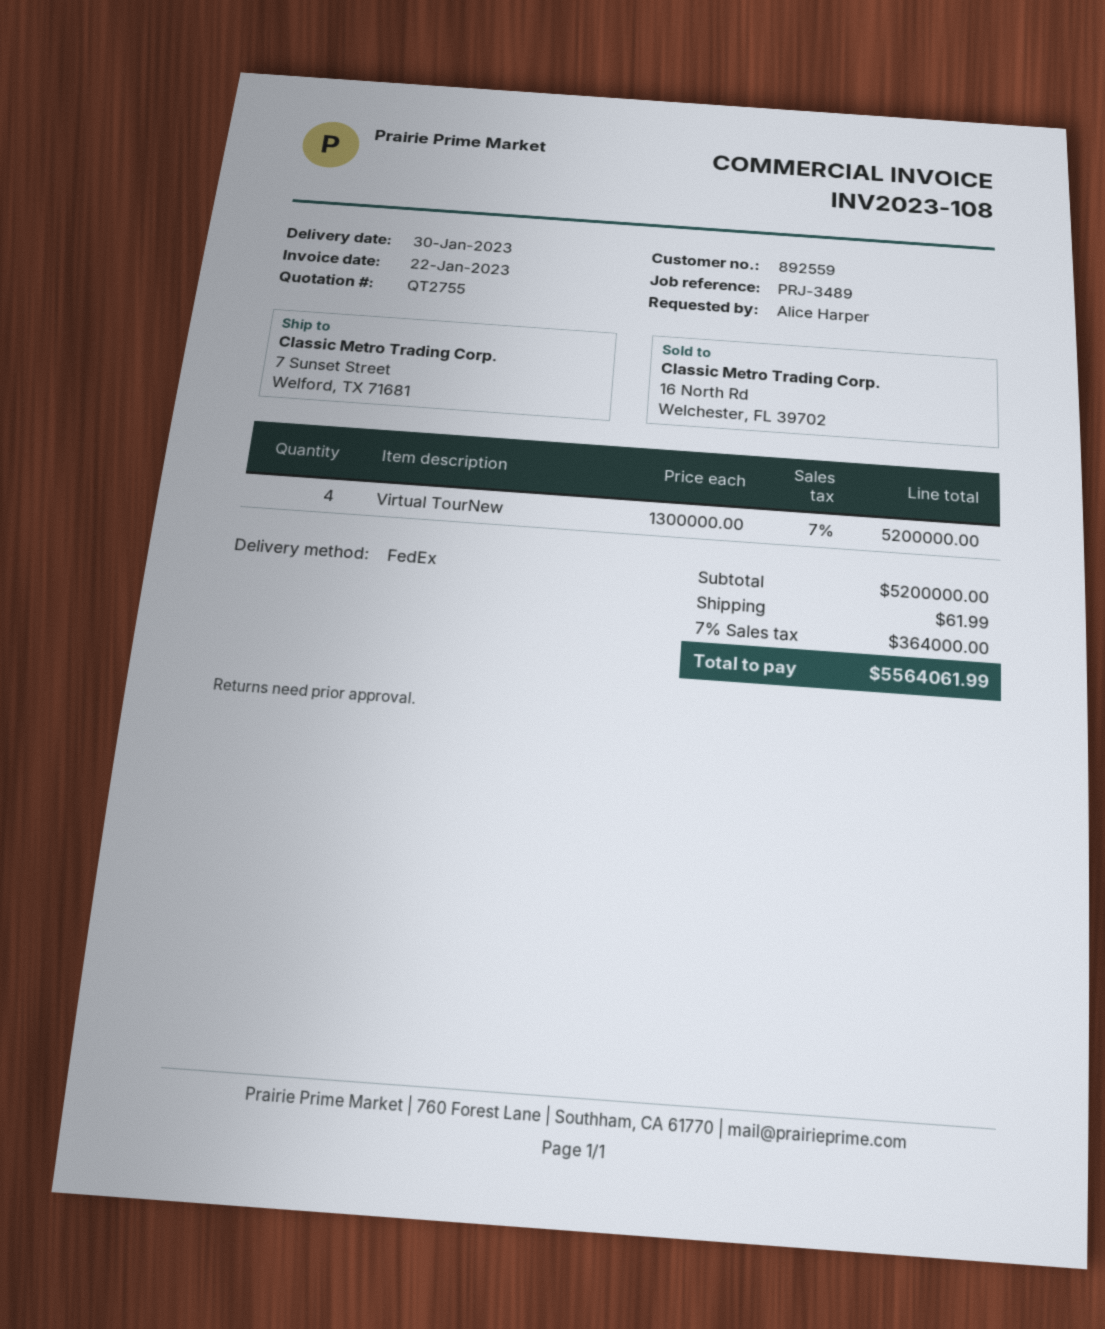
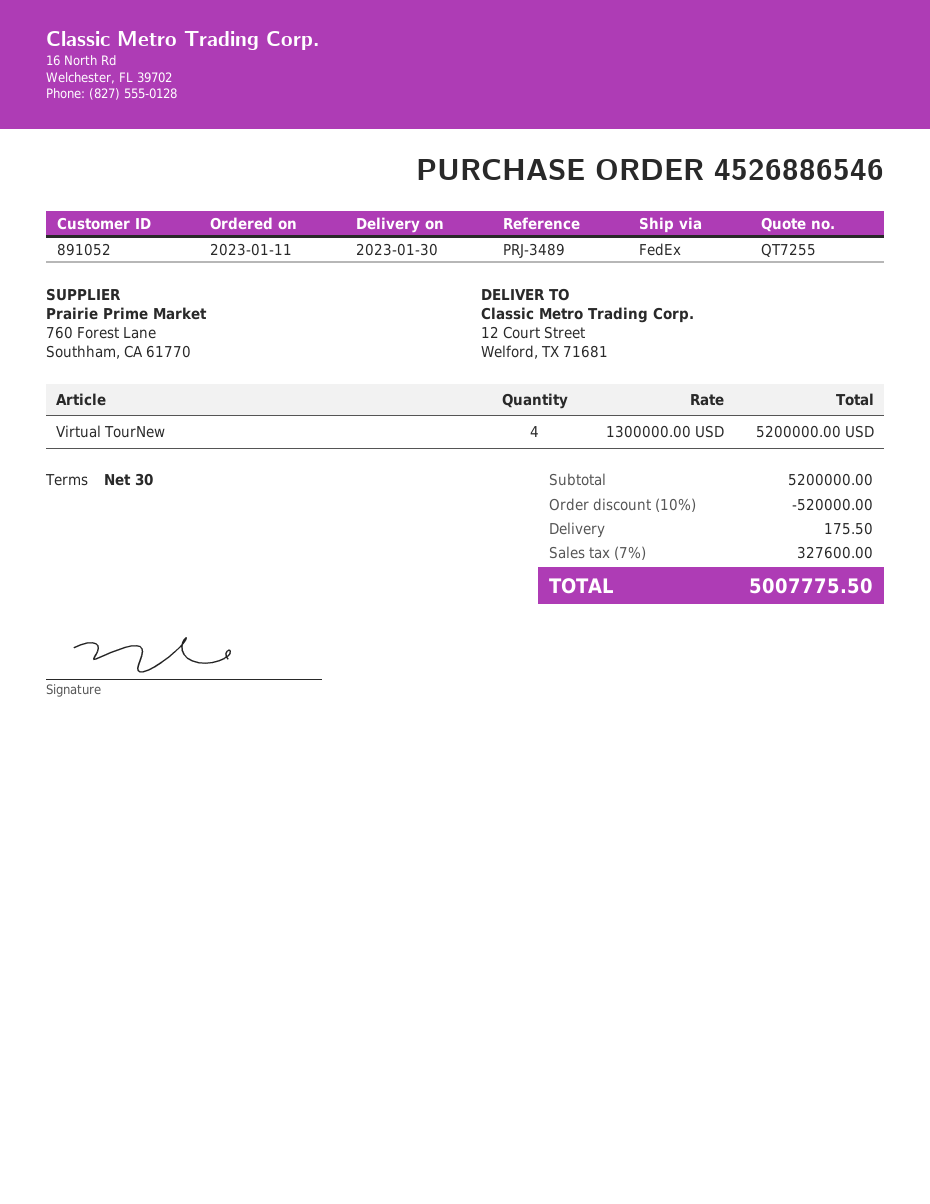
quote number: QT2755 -> QT7255
customer number: 892559 -> 891052
ship to: 7 Sunset Street, Welford, TX 71681 -> 12 Court Street, Welford, TX 71681
discount: none -> 10% = 520000.00
shipping: 61.99 -> 175.50
tax: 7% = 364000.00 -> 7% = 327600.00
total: 5564061.99 -> 5007775.50

